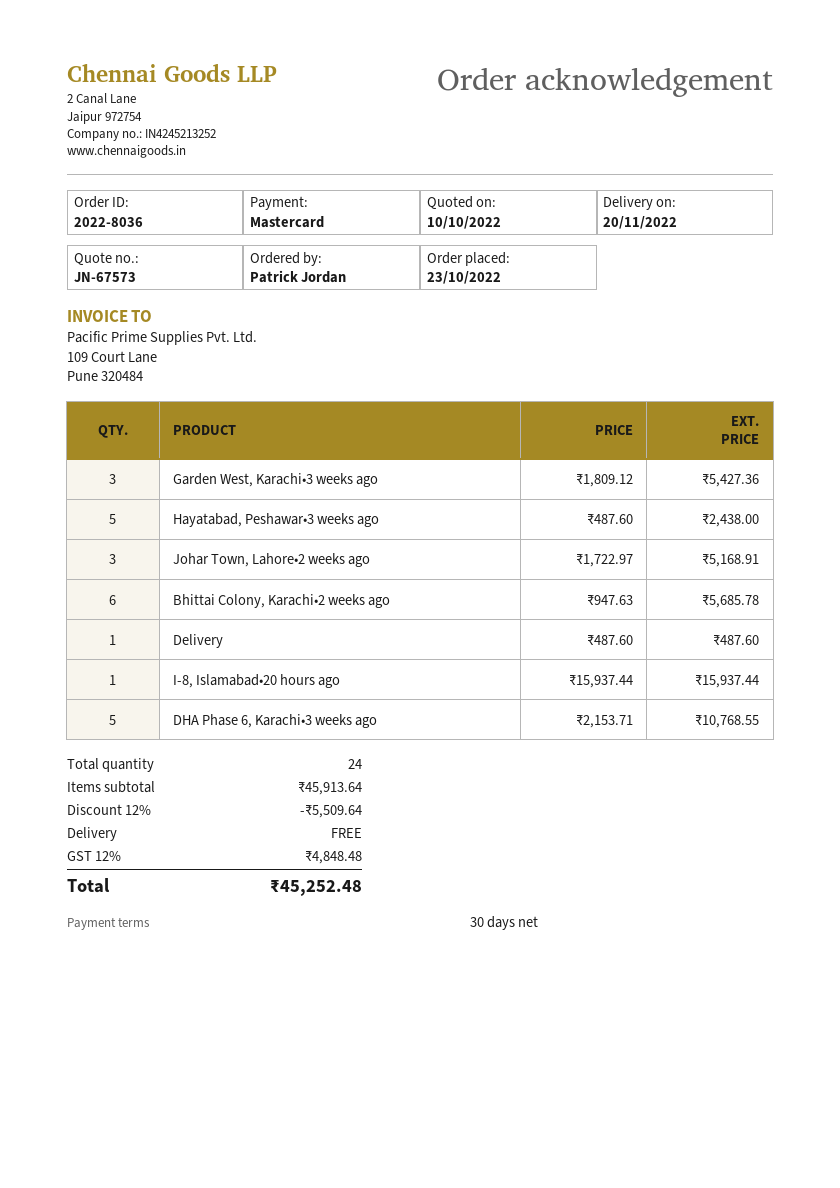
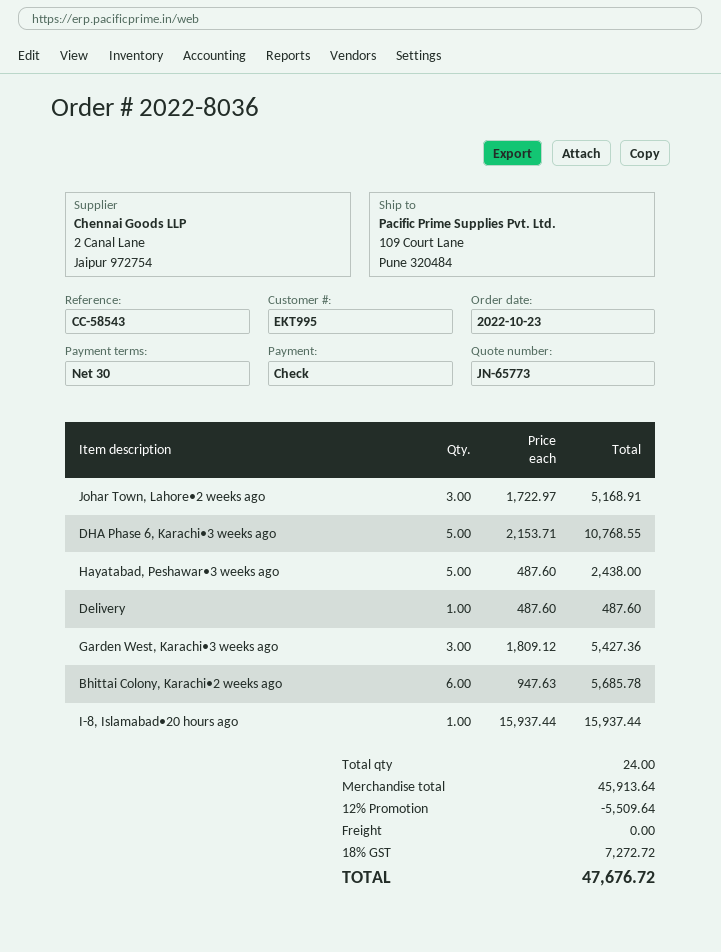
quote number: JN-67573 -> JN-65773
payment method: Mastercard -> cheque
tax: 12% = 4848.48 -> 18% = 7272.72
total: 45252.48 -> 47676.72

